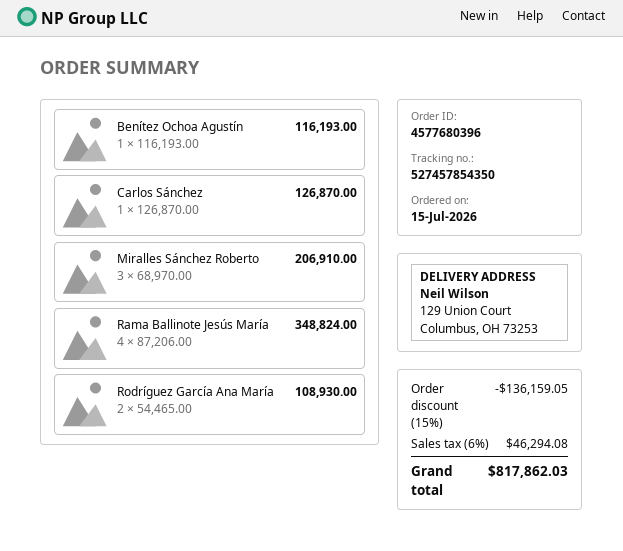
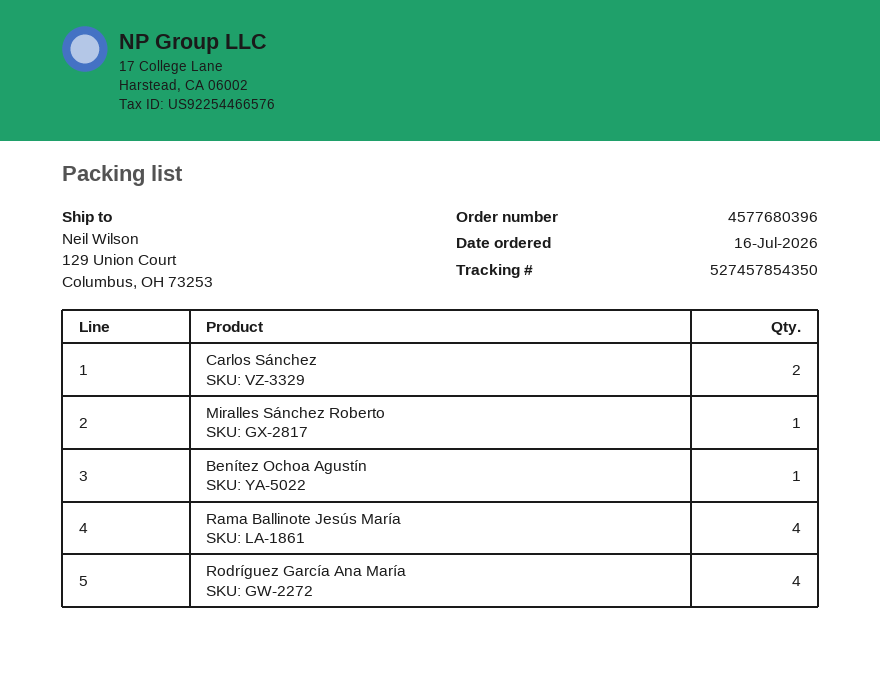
order date: 2026-07-15 -> 2026-07-16
Carlos Sánchez: 1 -> 2
Miralles Sánchez Roberto: 3 -> 1
Rodríguez García Ana María: 2 -> 4

